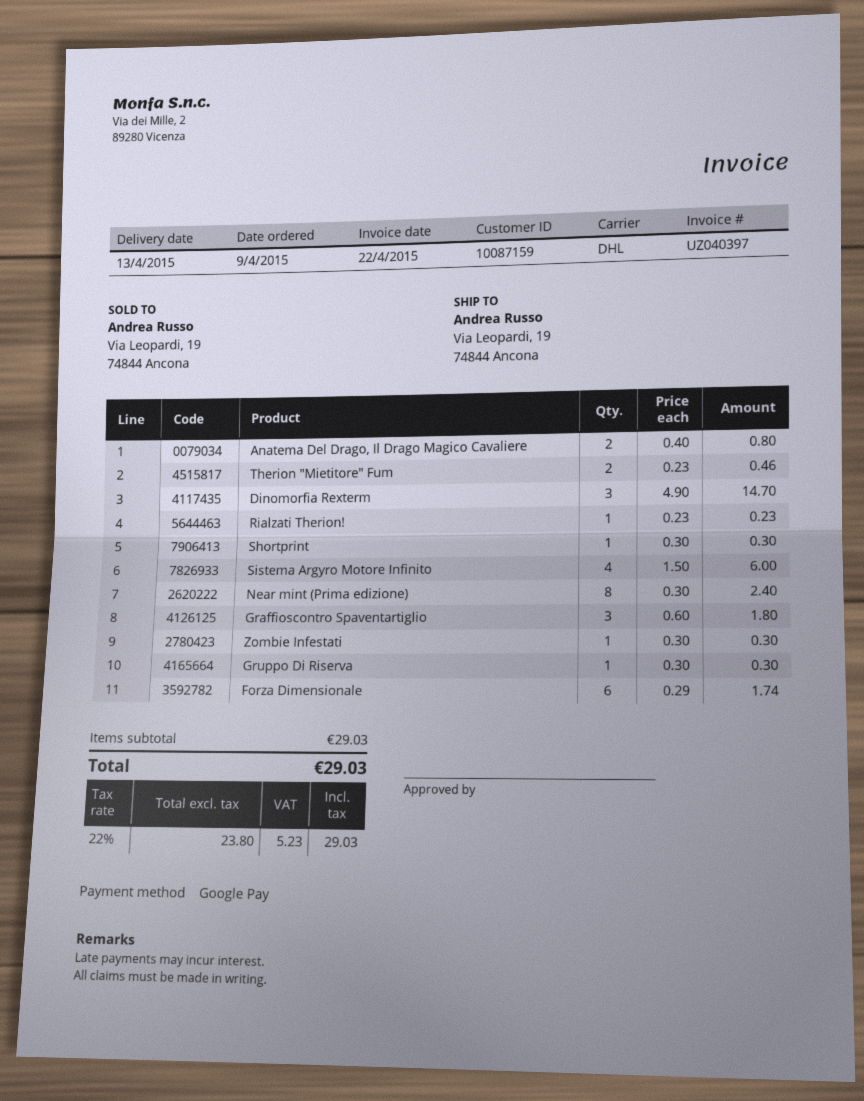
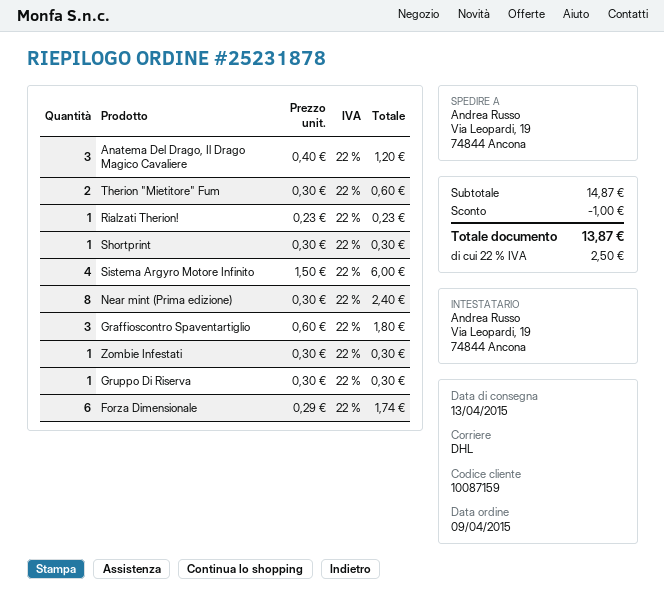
Anatema Del Drago, Il Drago Magico Cavaliere: 2 x 0.40 = 0.80 -> 3 x 0.40 = 1.20
Therion "Mietitore" Fum: 2 x 0.23 = 0.46 -> 2 x 0.30 = 0.60
Dinomorfia Rexterm: 3 x 4.90 = 14.70 -> none
subtotal: 29.03 -> 14.87
discount: none -> 1.00
tax: 22% = 5.23 -> 22% = 2.50
total: 29.03 -> 13.87

